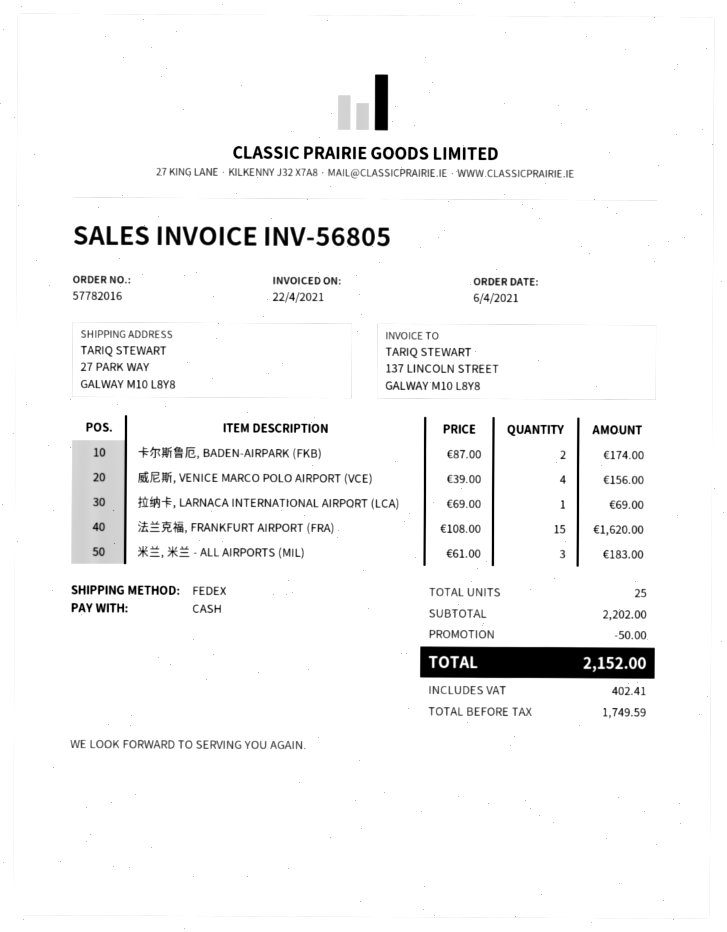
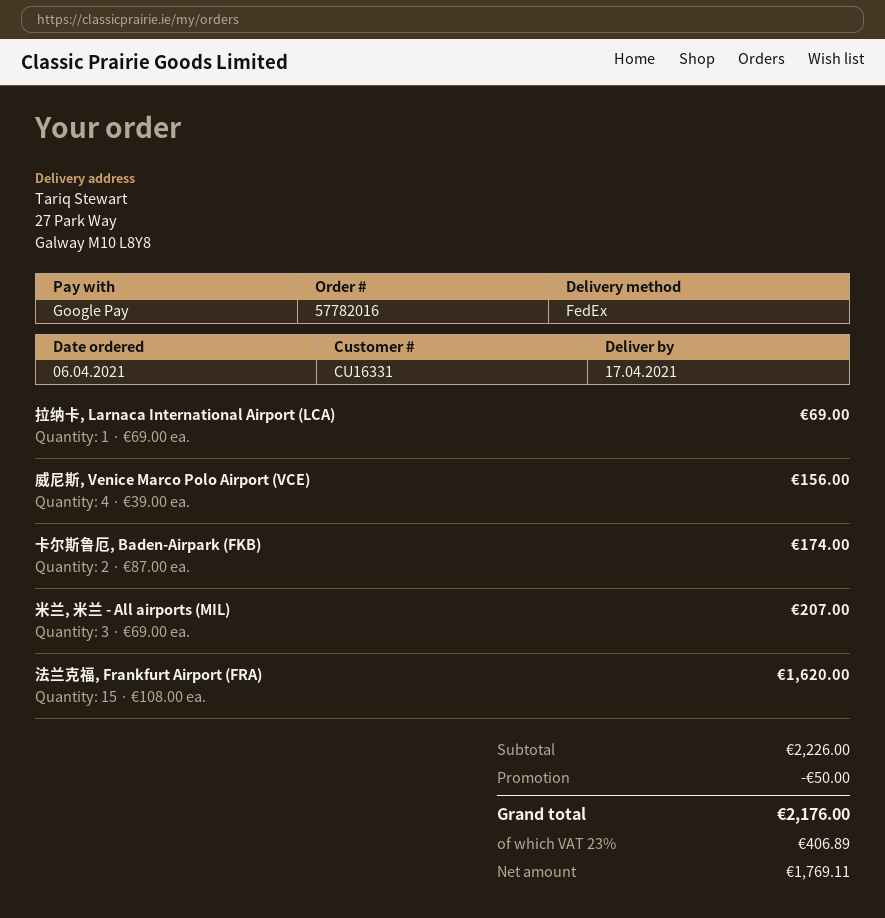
payment method: cash -> Google Pay
米兰, 米兰 - ALL AIRPORTS (MIL): 3 x 61.00 = 183.00 -> 3 x 69.00 = 207.00
subtotal: 2202.00 -> 2226.00
net: 1749.59 -> 1769.11
tax: 402.41 -> 406.89
total: 2152.00 -> 2176.00

